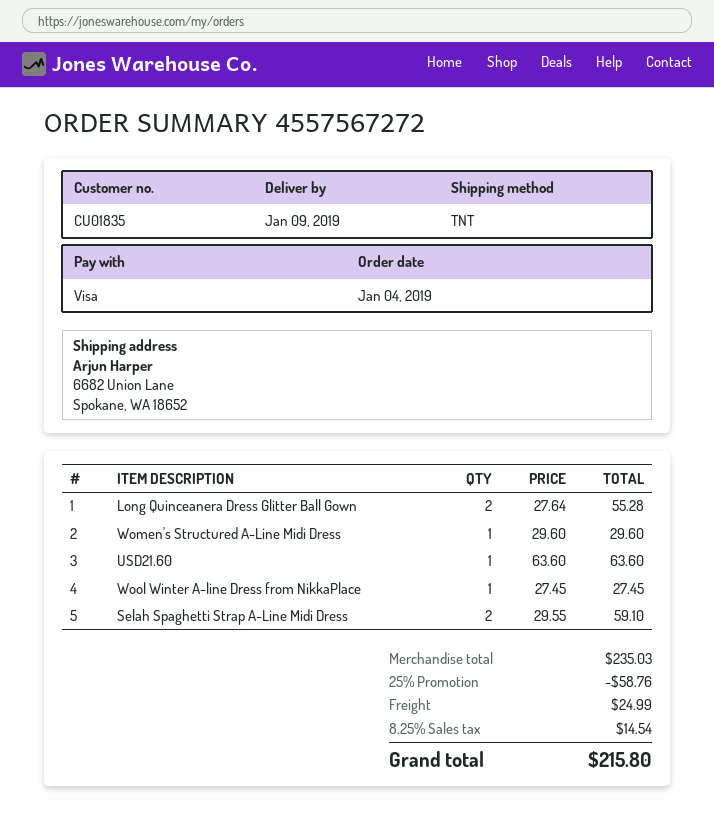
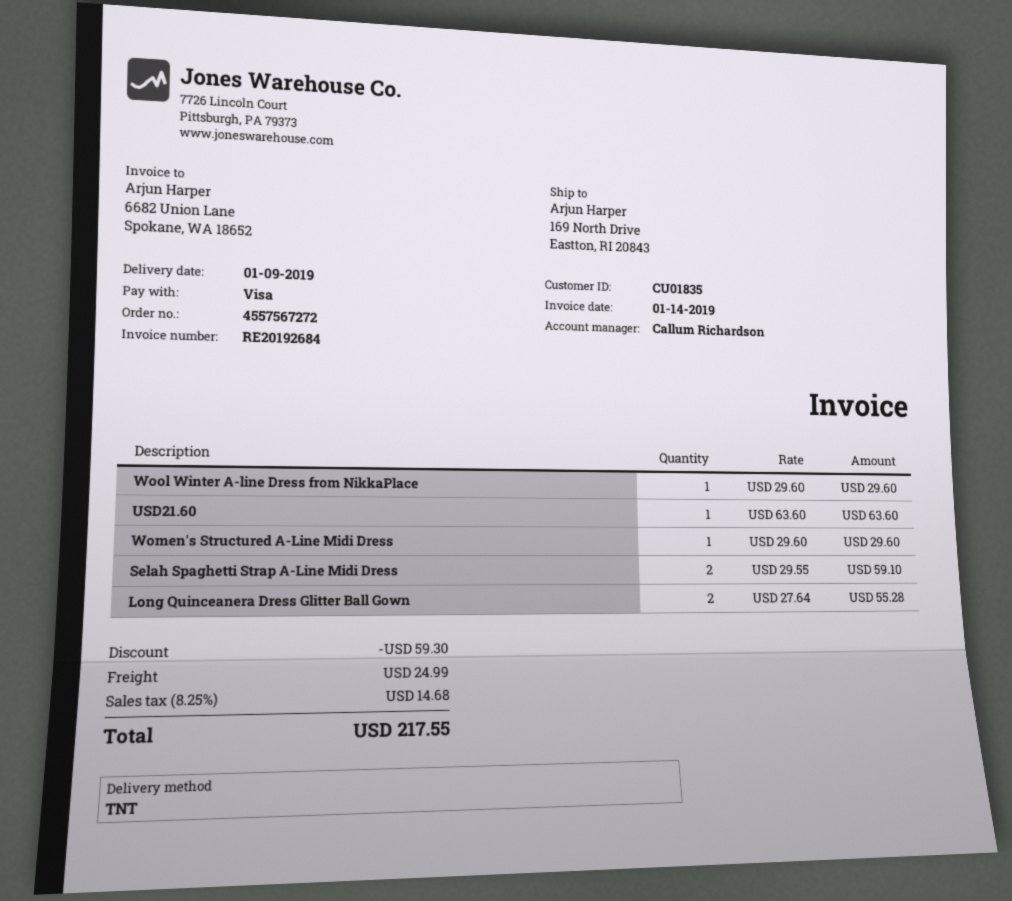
ship to: 6682 Union Lane, Spokane, WA 18652 -> 169 North Drive, Eastton, RI 20843
Wool Winter A-line Dress from NikkaPlace: 1 x 27.45 = 27.45 -> 1 x 29.60 = 29.60
discount: 58.76 -> 59.30
tax: 8.25% = 14.54 -> 8.25% = 14.68
total: 215.80 -> 217.55

